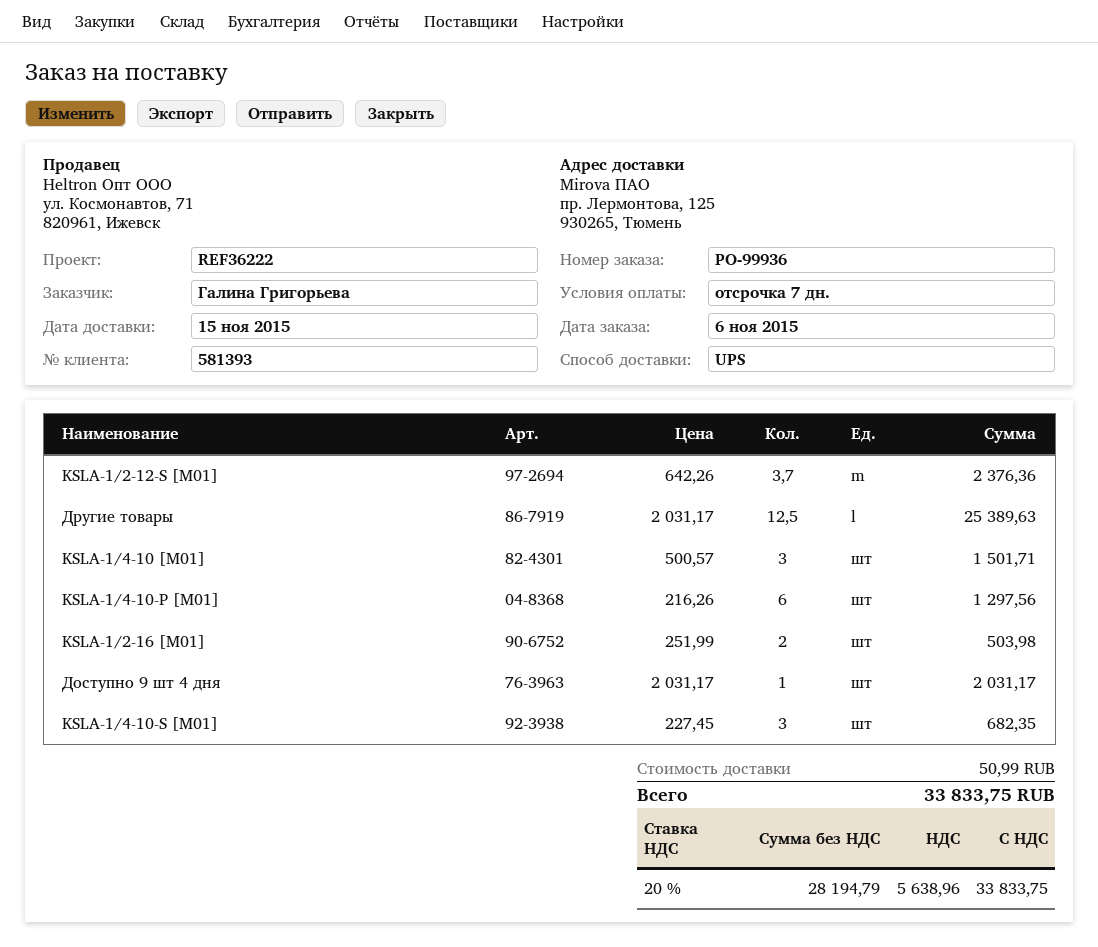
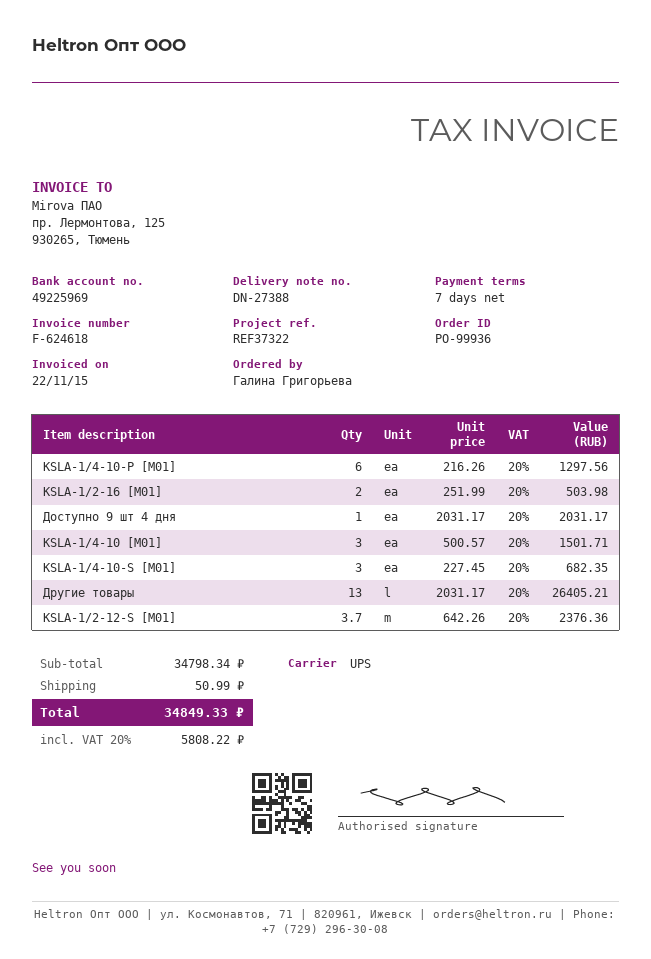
reference: REF36222 -> REF37322
Другие товары: 12.5 x 2031.17 = 25389.63 -> 13 x 2031.17 = 26405.21
tax: 20% = 5638.96 -> 20% = 5808.22
total: 33833.75 -> 34849.33

